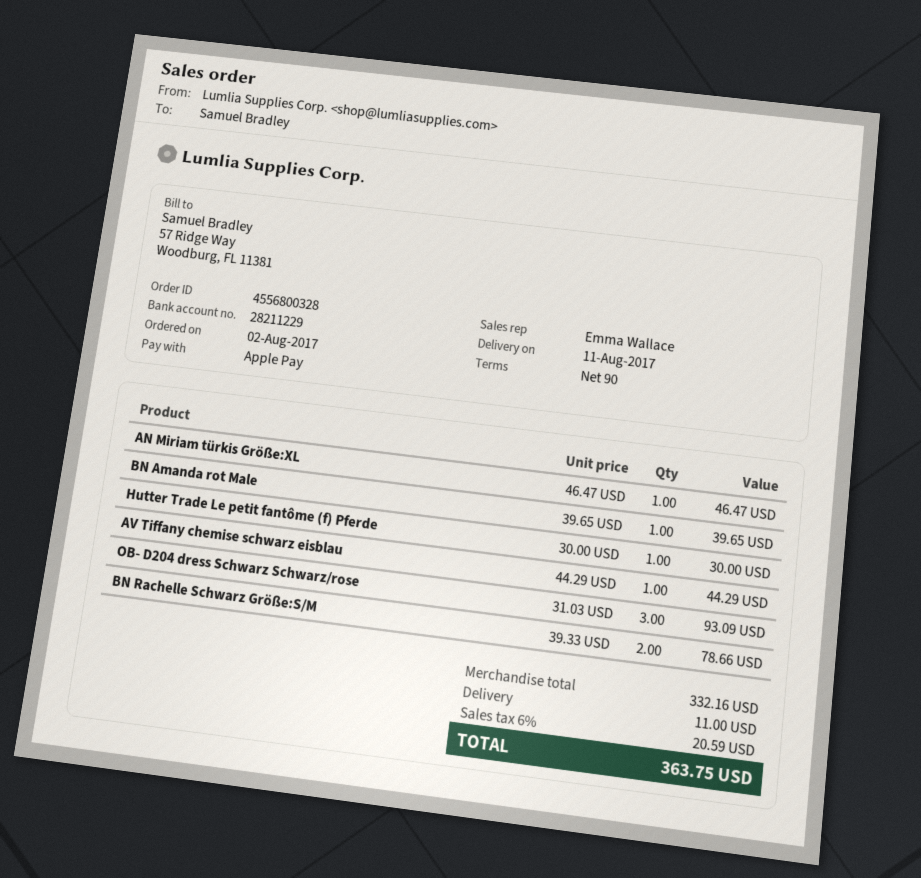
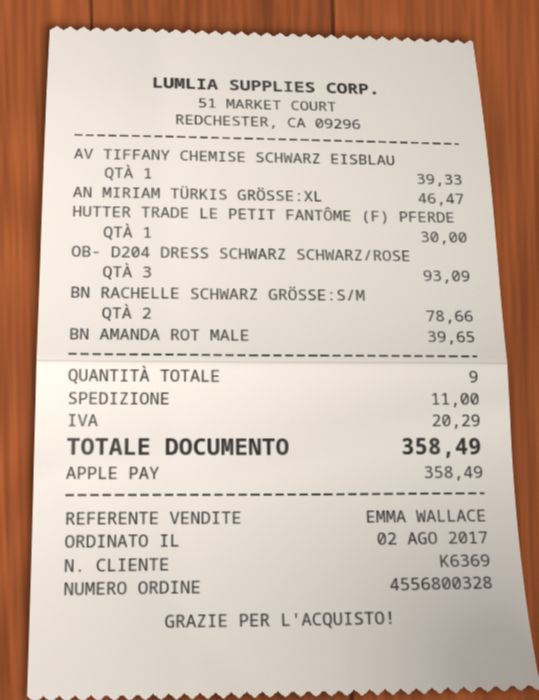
AV Tiffany chemise schwarz eisblau: 1 for 44.29 -> 1 for 39.33
tax: 20.59 -> 20.29
total: 363.75 -> 358.49

